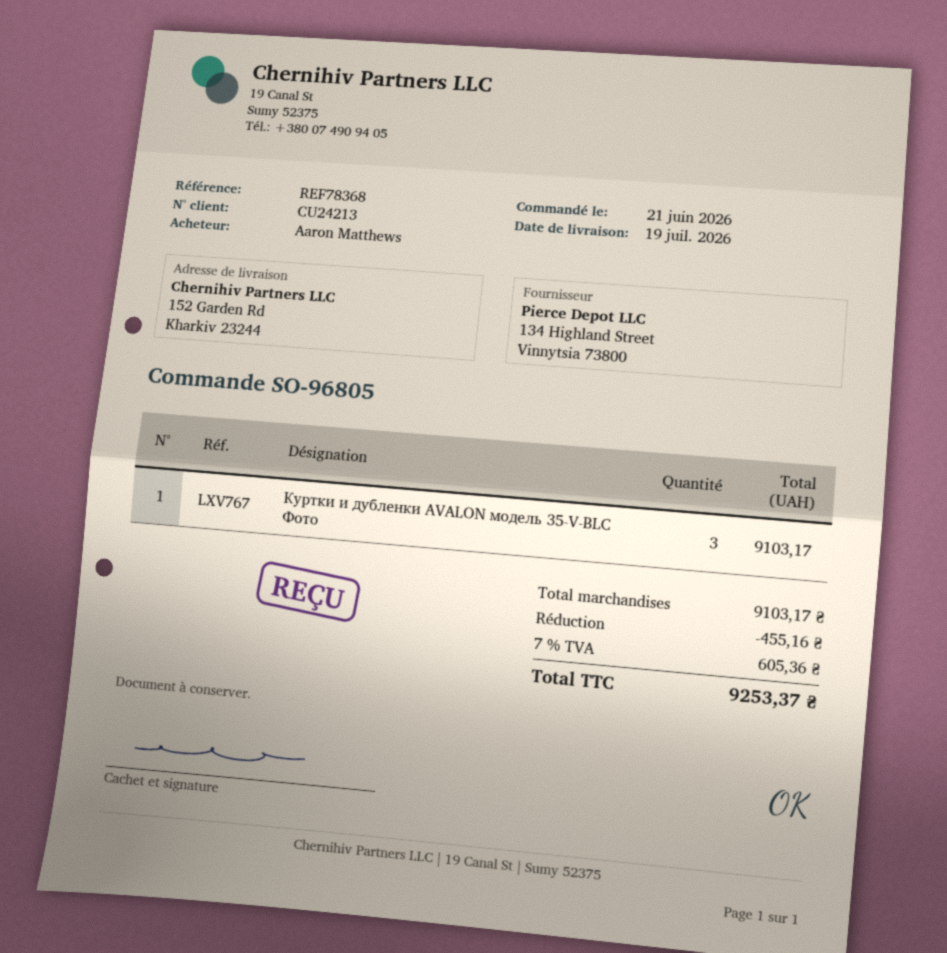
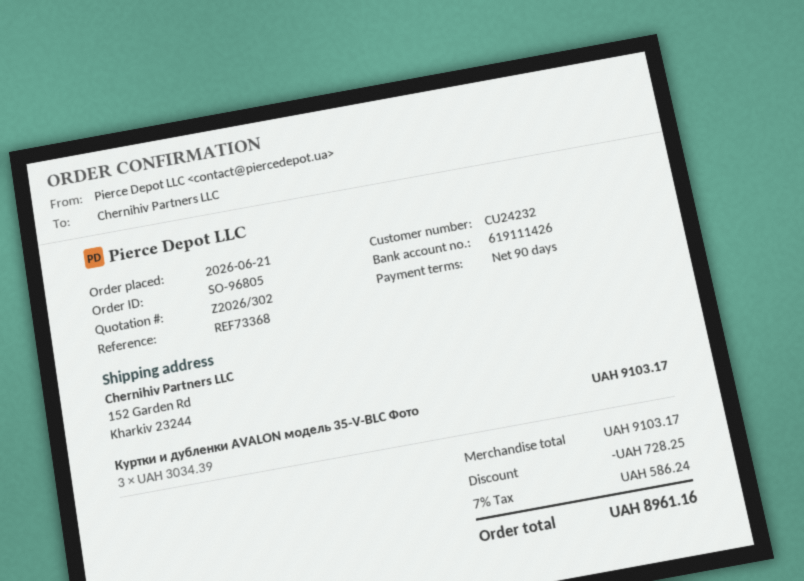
customer number: CU24213 -> CU24232
reference: REF78368 -> REF73368
discount: 455.16 -> 728.25
tax: 7% = 605.36 -> 7% = 586.24
total: 9253.37 -> 8961.16

